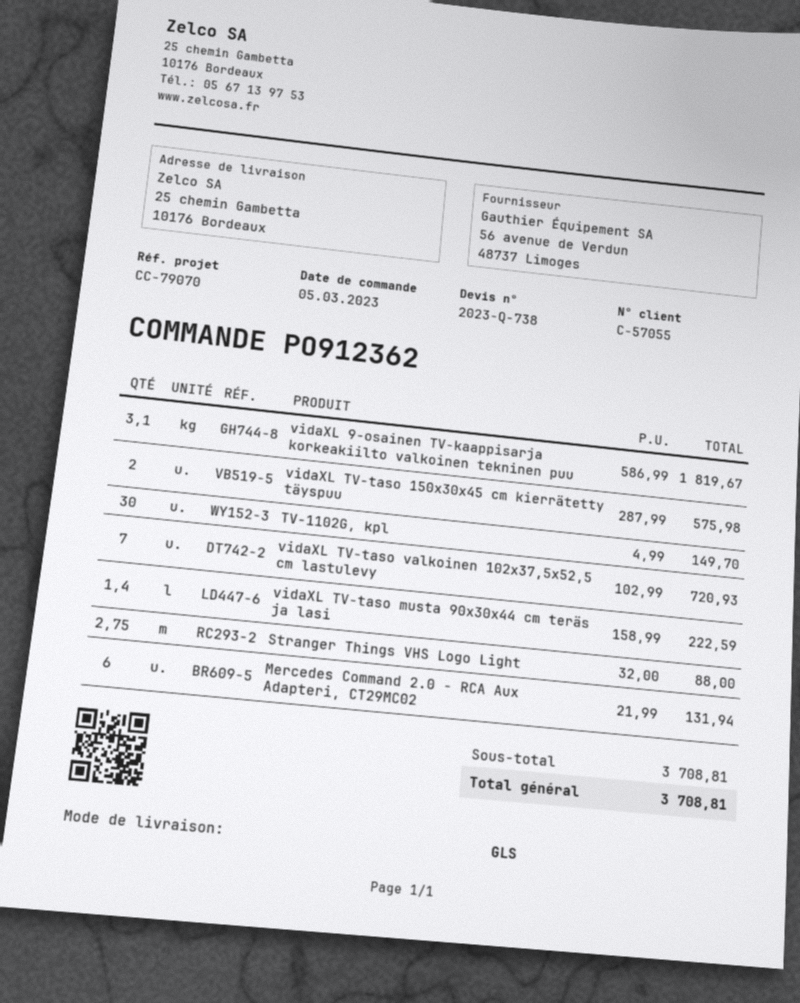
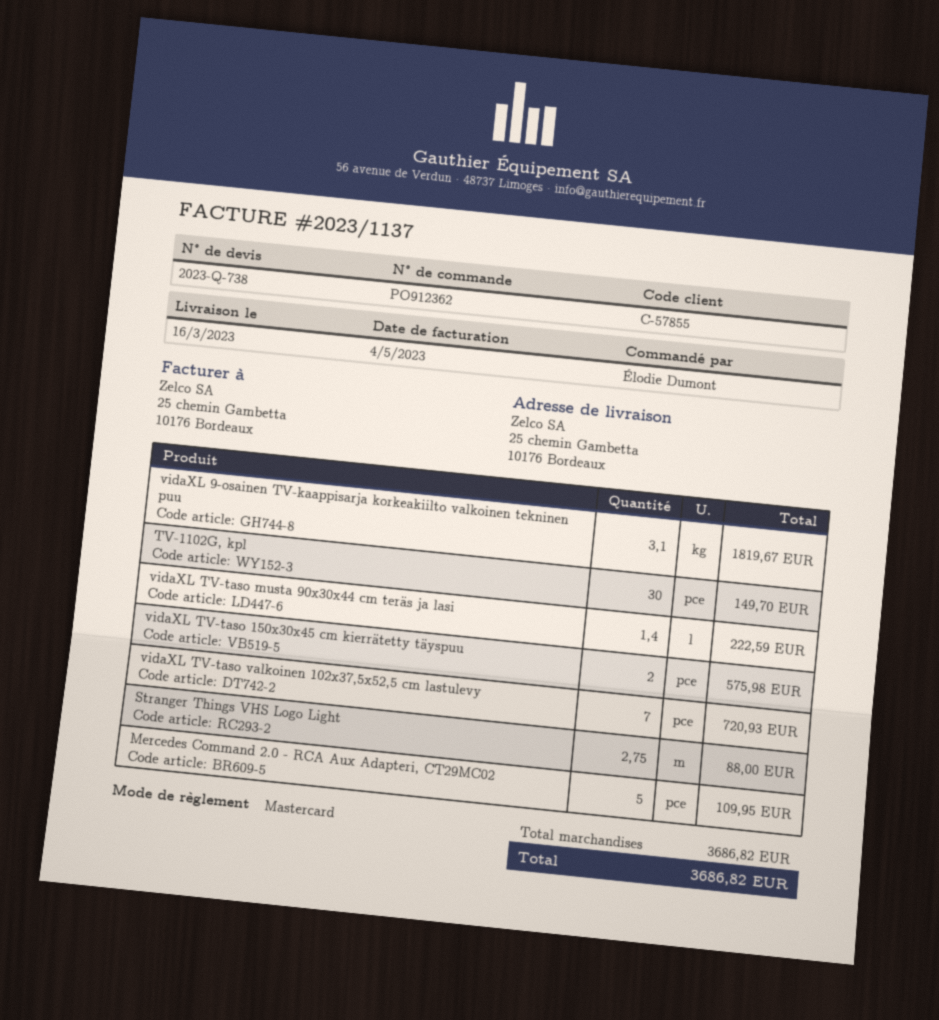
customer number: C-57055 -> C-57855
Mercedes Command 2.0 - RCA Aux Adapteri, CT29MC02: 6 for 131.94 -> 5 for 109.95
subtotal: 3708.81 -> 3686.82
total: 3708.81 -> 3686.82

